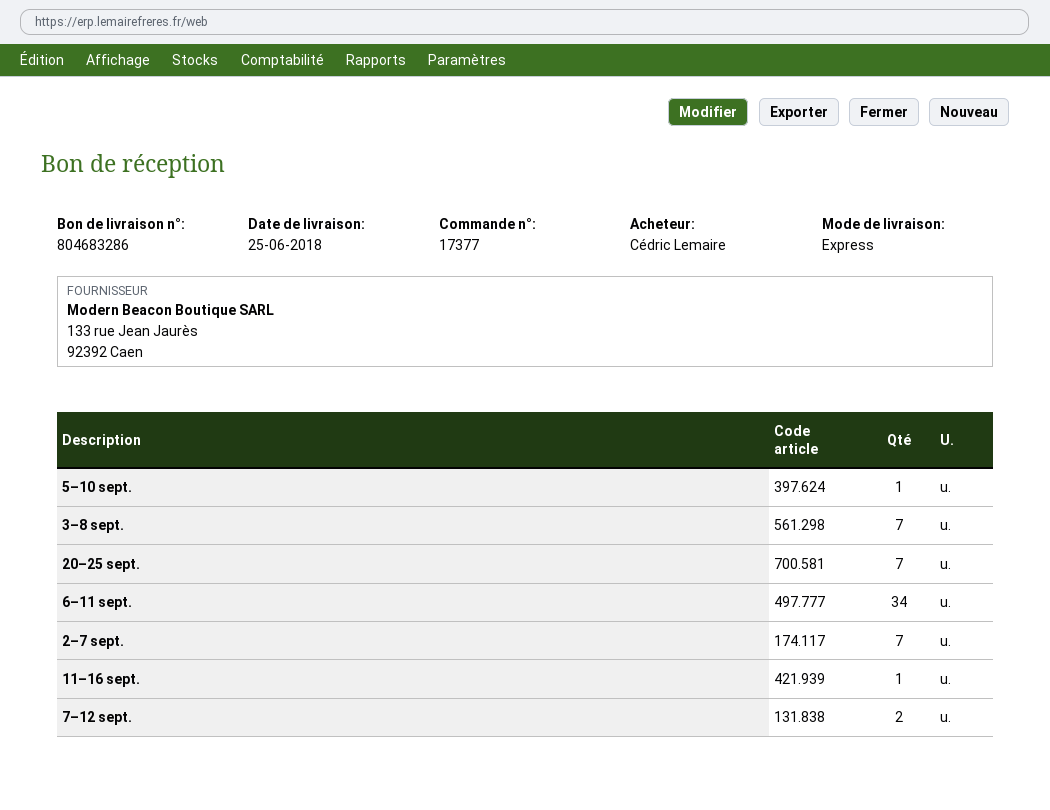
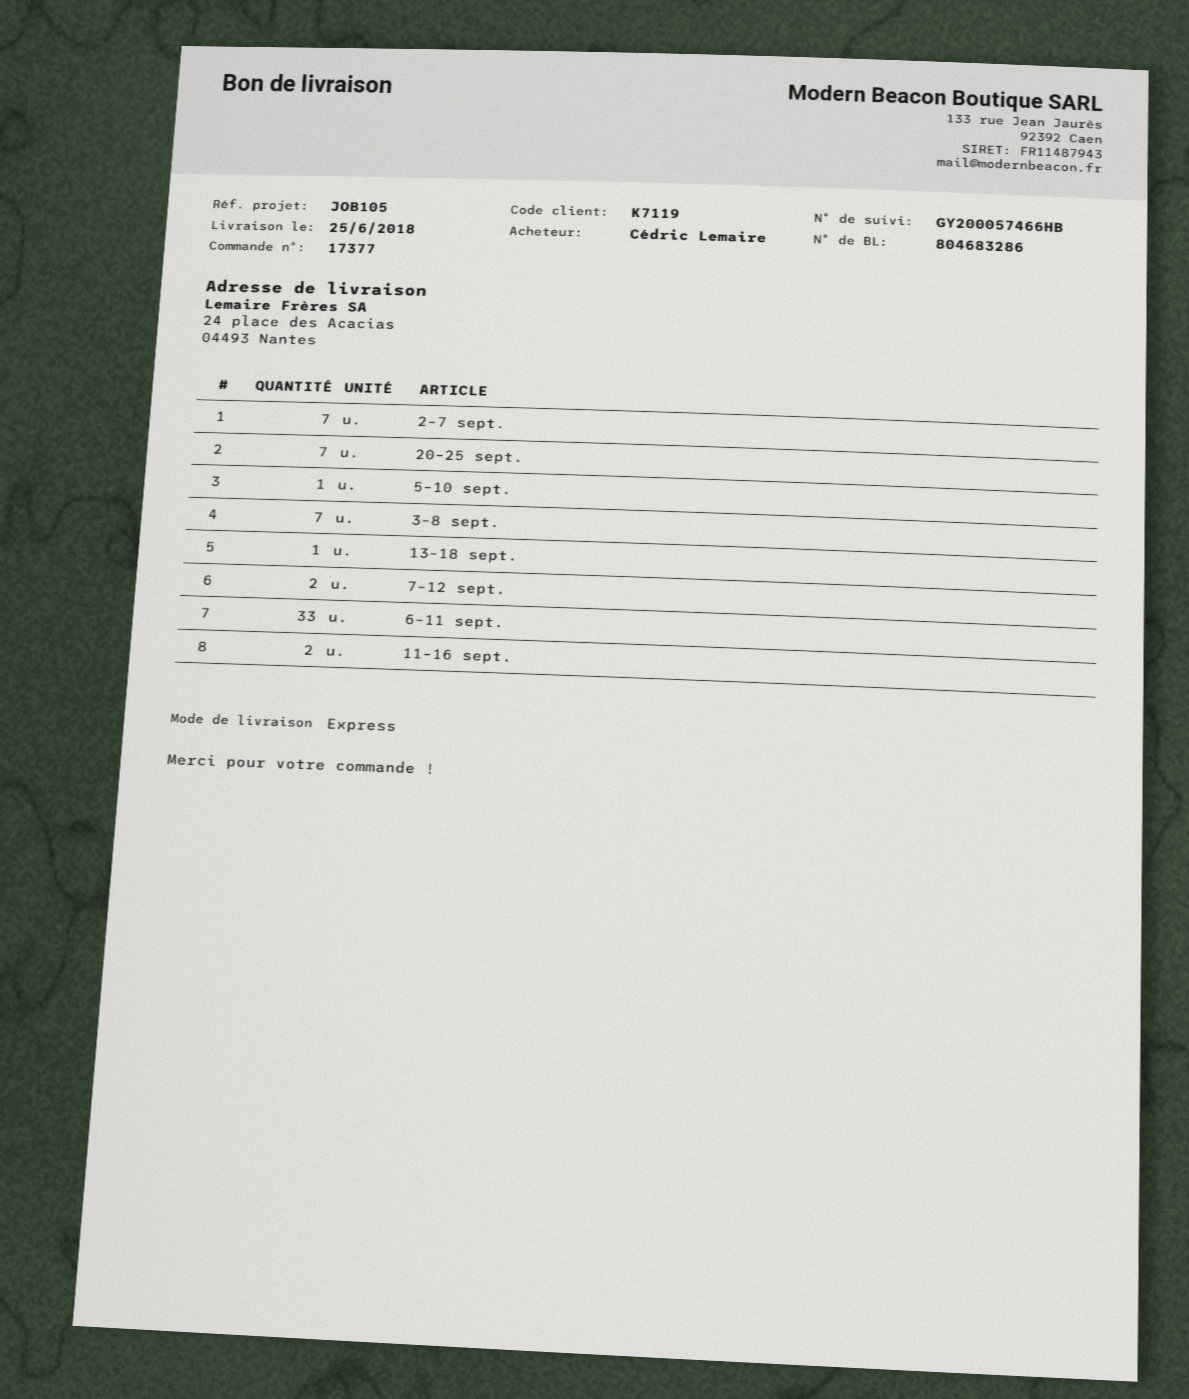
6–11 sept.: 34 -> 33
11–16 sept.: 1 -> 2
13–18 sept.: none -> 1

